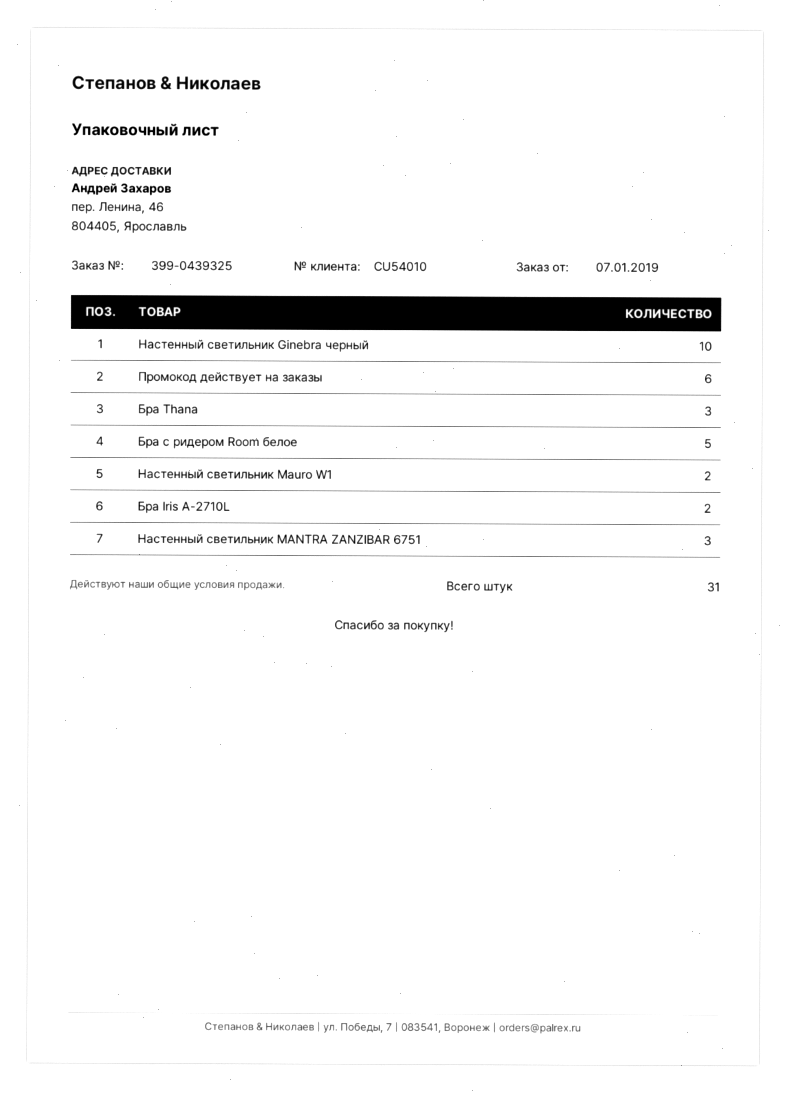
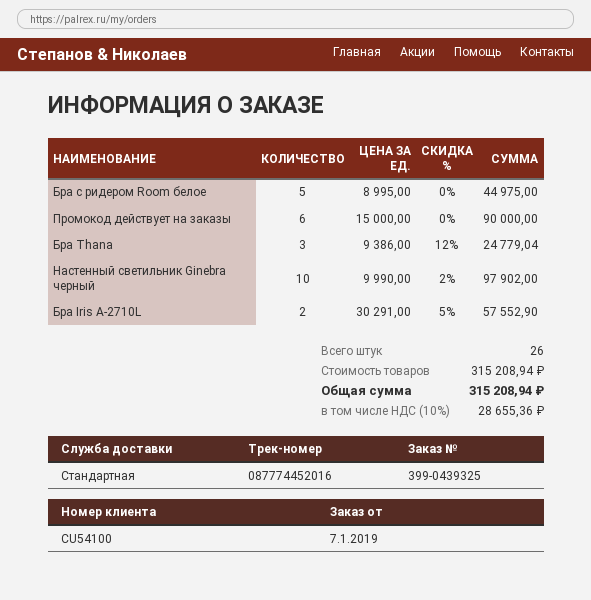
customer number: CU54010 -> CU54100
Настенный светильник Mauro W1: 2 -> none
Настенный светильник MANTRA ZANZIBAR 6751: 3 -> none
total quantity: 31 -> 26

